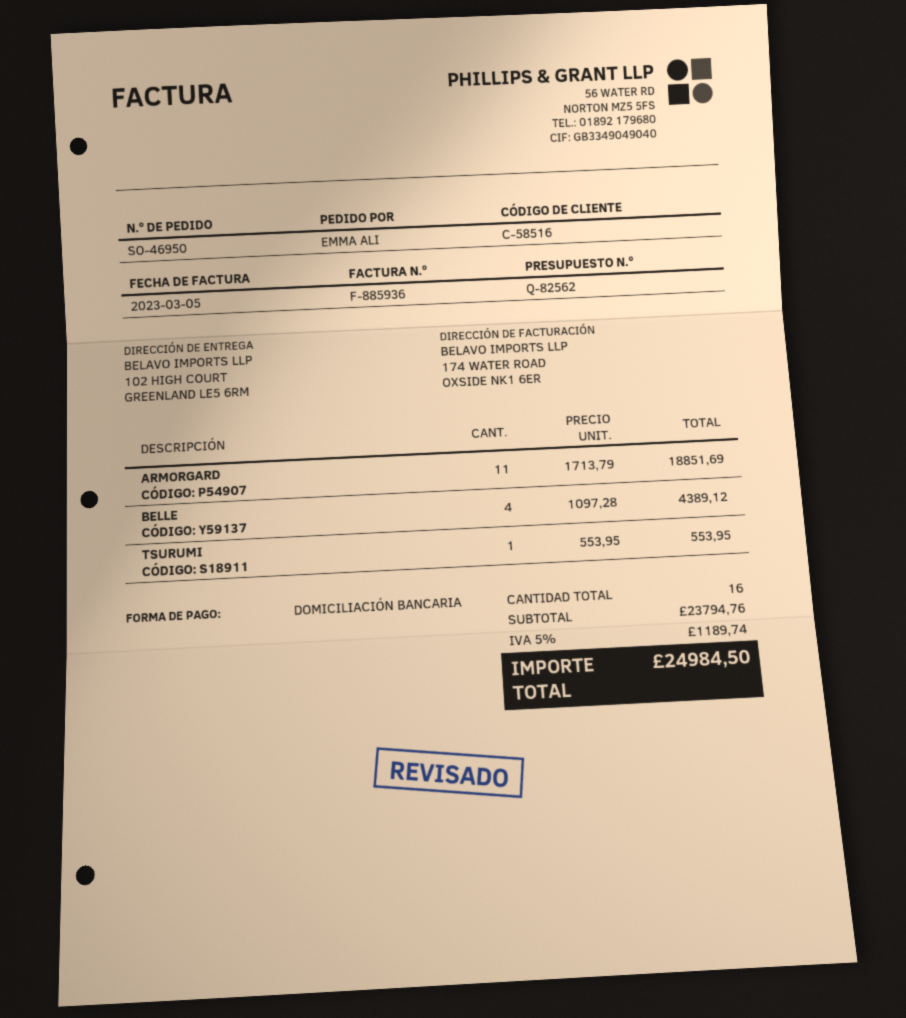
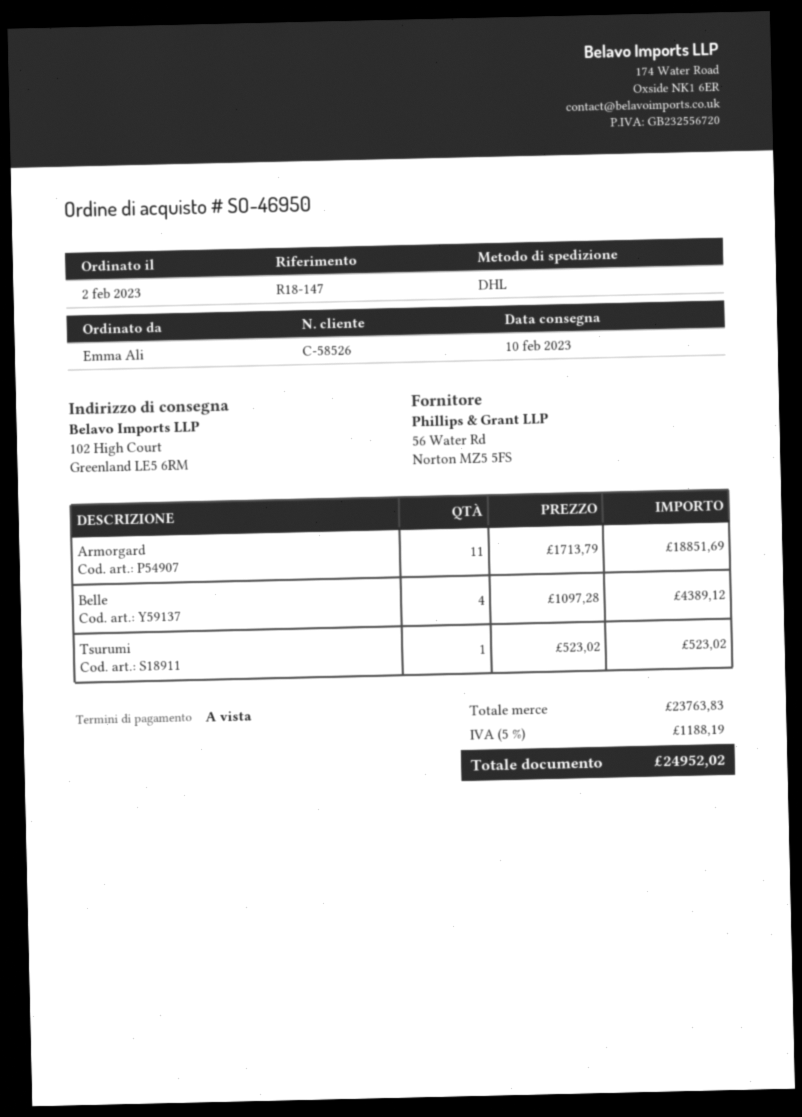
customer number: C-58516 -> C-58526
TSURUMI: 1 x 553.95 = 553.95 -> 1 x 523.02 = 523.02
subtotal: 23794.76 -> 23763.83
tax: 5% = 1189.74 -> 5% = 1188.19
total: 24984.50 -> 24952.02

